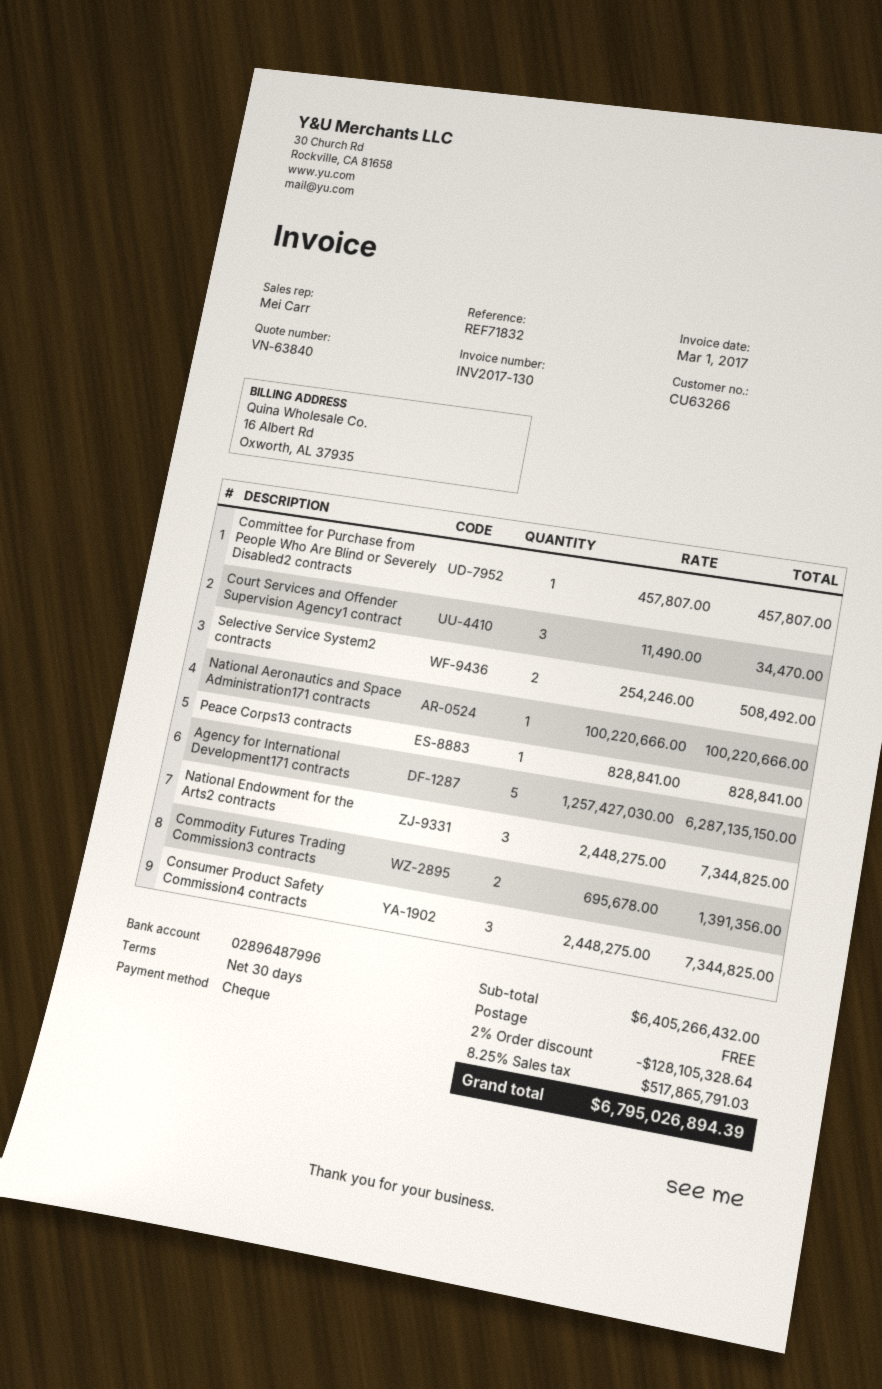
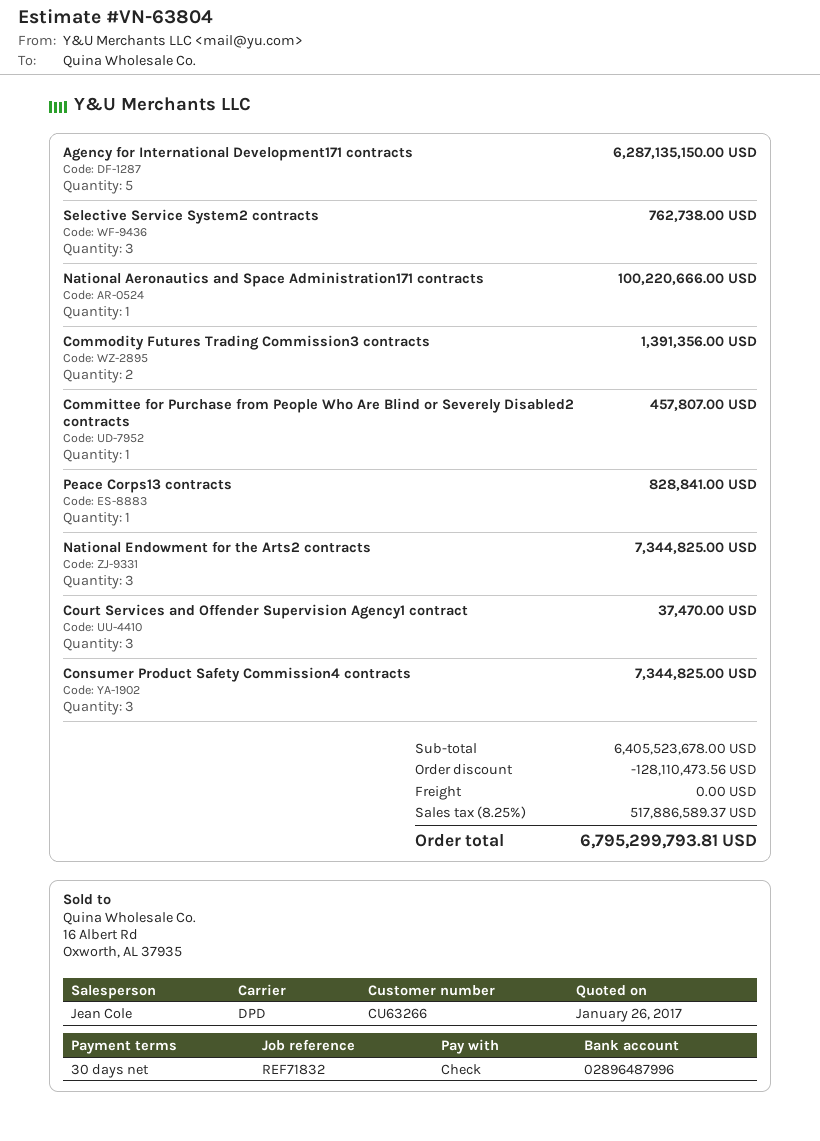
quote number: VN-63840 -> VN-63804
sales rep: Mei Carr -> Jean Cole
Court Services and Offender Supervision Agency1 contract: 3 for 34470.00 -> 3 for 37470.00
Selective Service System2 contracts: 2 for 508492.00 -> 3 for 762738.00
subtotal: 6405266432.00 -> 6405523678.00
discount: 128105328.64 -> 128110473.56
tax: 8.25% = 517865791.03 -> 8.25% = 517886589.37
total: 6795026894.39 -> 6795299793.81

